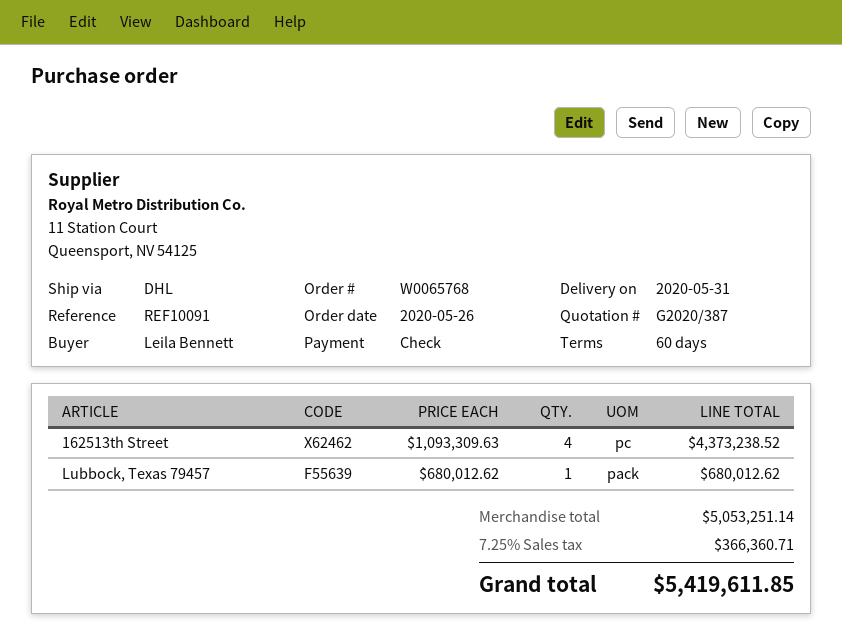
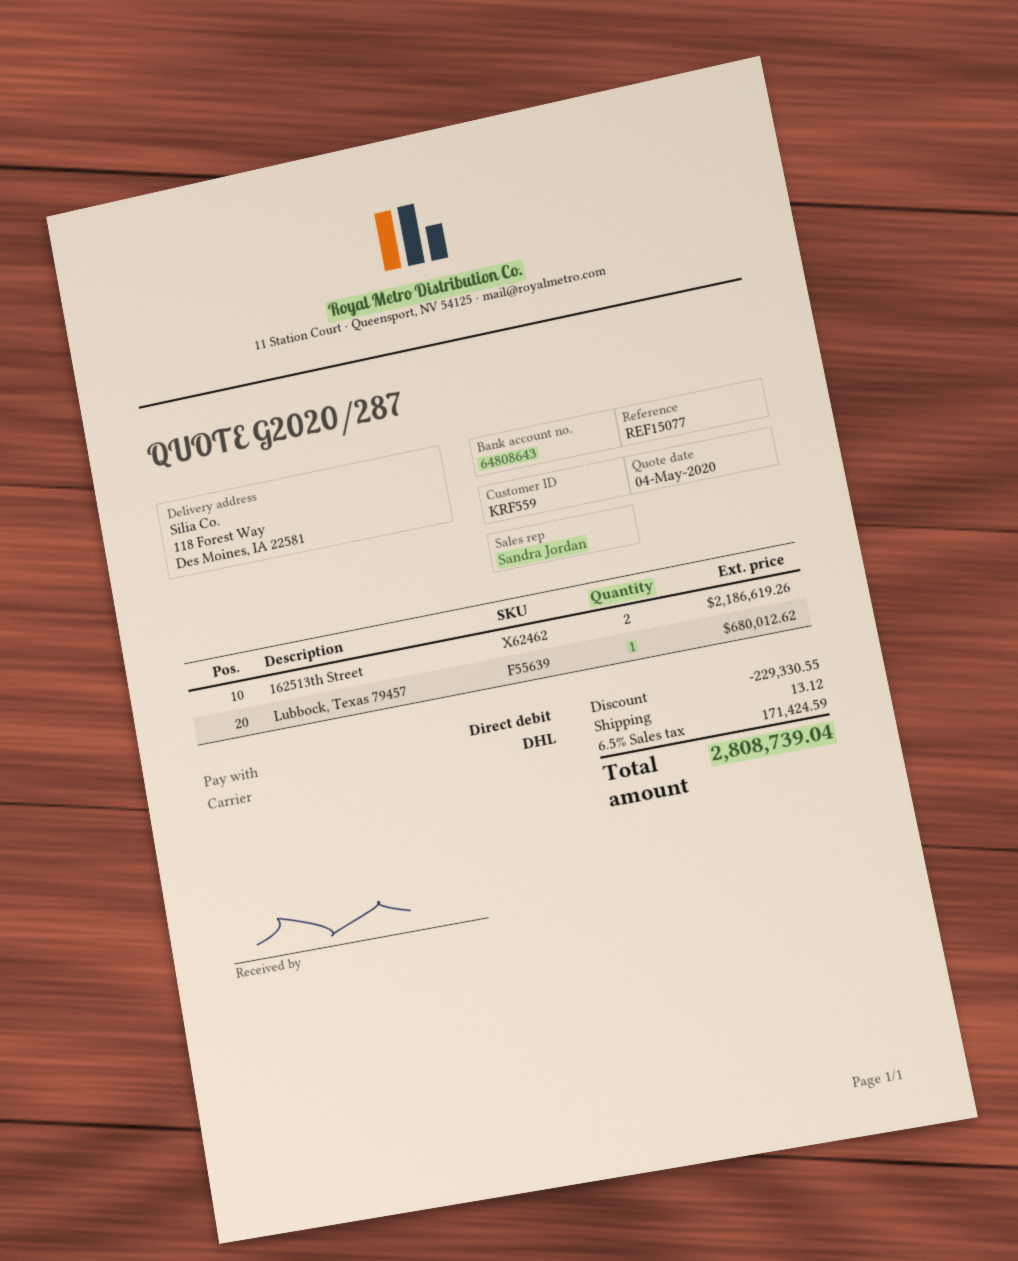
quote number: G2020/387 -> G2020/287
reference: REF10091 -> REF15077
payment method: cheque -> direct debit
162513th Street: 4 for 4373238.52 -> 2 for 2186619.26
discount: none -> 229330.55
shipping: none -> 13.12
tax: 7.25% = 366360.71 -> 6.5% = 171424.59
total: 5419611.85 -> 2808739.04

